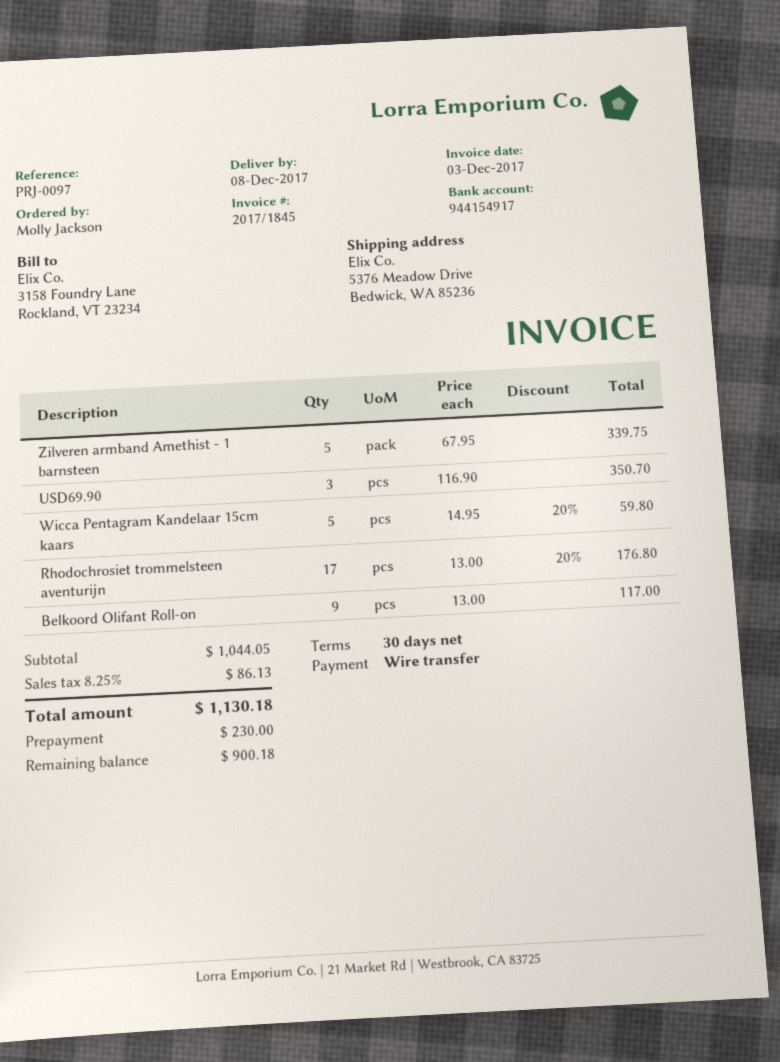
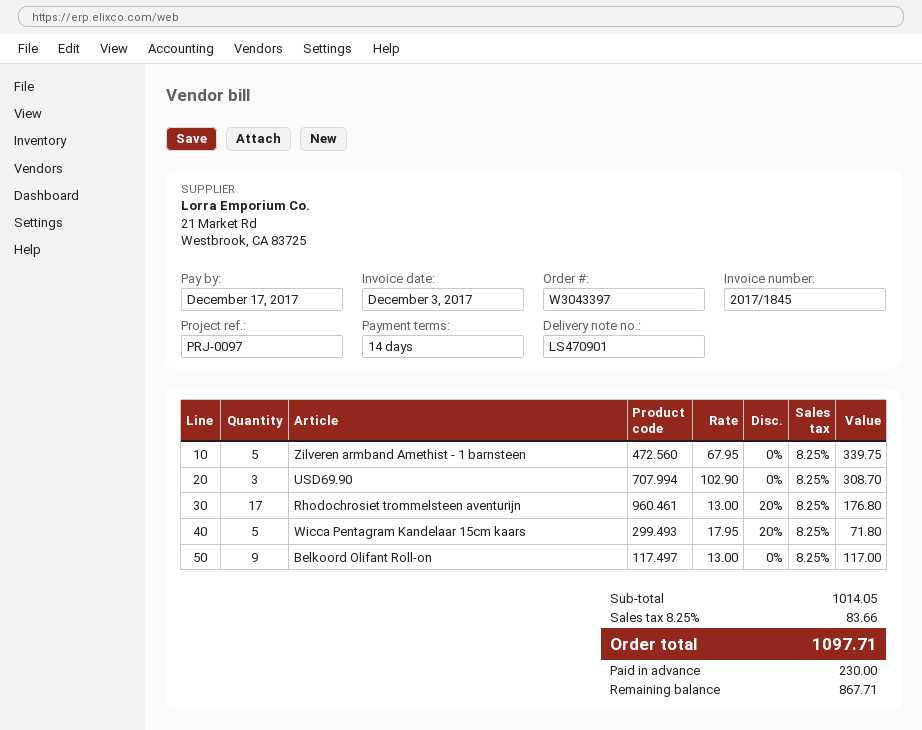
payment terms: 30 days -> 14 days
USD69.90: 3 x 116.90 = 350.70 -> 3 x 102.90 = 308.70
Wicca Pentagram Kandelaar 15cm kaars: 5 x 14.95 - 20% = 59.80 -> 5 x 17.95 - 20% = 71.80
subtotal: 1044.05 -> 1014.05
tax: 8.25% = 86.13 -> 8.25% = 83.66
total: 1130.18 -> 1097.71
balance: 900.18 -> 867.71

